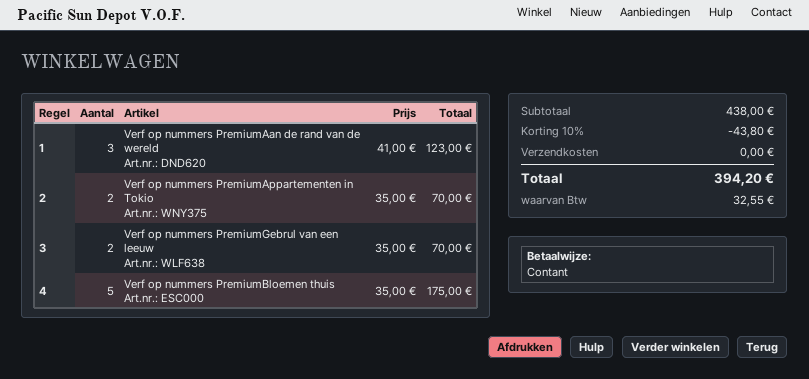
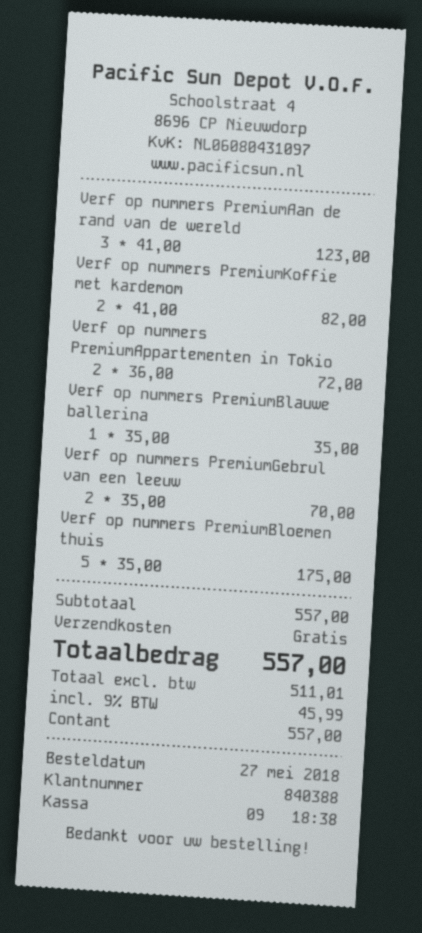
Verf op nummers PremiumAppartementen in Tokio: 2 x 35.00 = 70.00 -> 2 x 36.00 = 72.00
Verf op nummers PremiumKoffie met kardemom: none -> 2 x 41.00 = 82.00
Verf op nummers PremiumBlauwe ballerina: none -> 1 x 35.00 = 35.00
subtotal: 438.00 -> 557.00
discount: 10% = 43.80 -> none
tax: 32.55 -> 45.99
total: 394.20 -> 557.00

